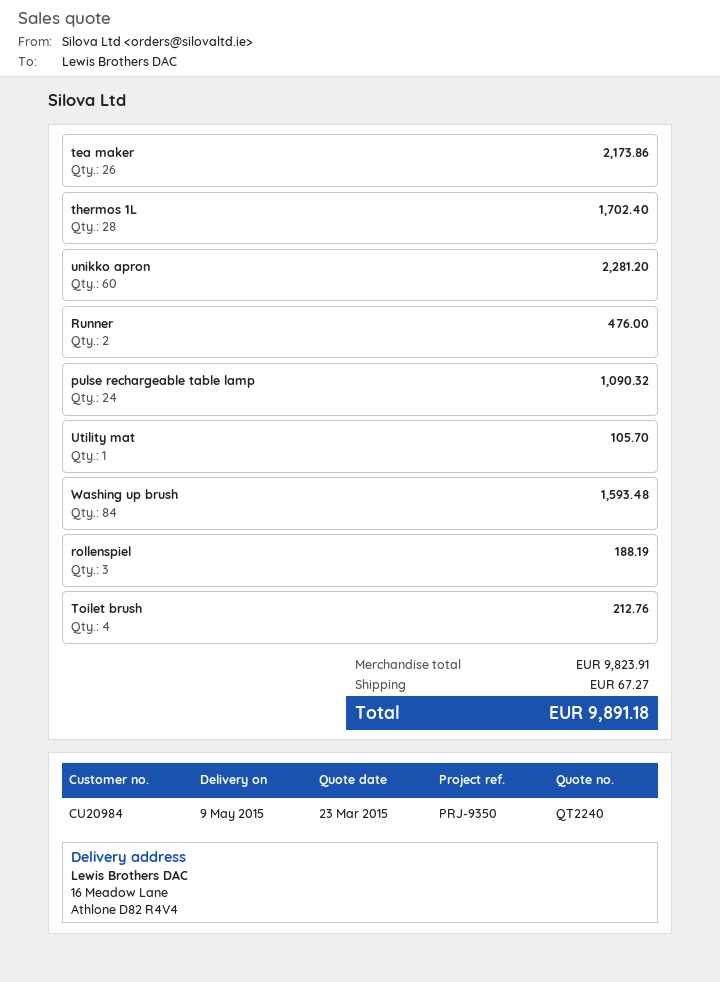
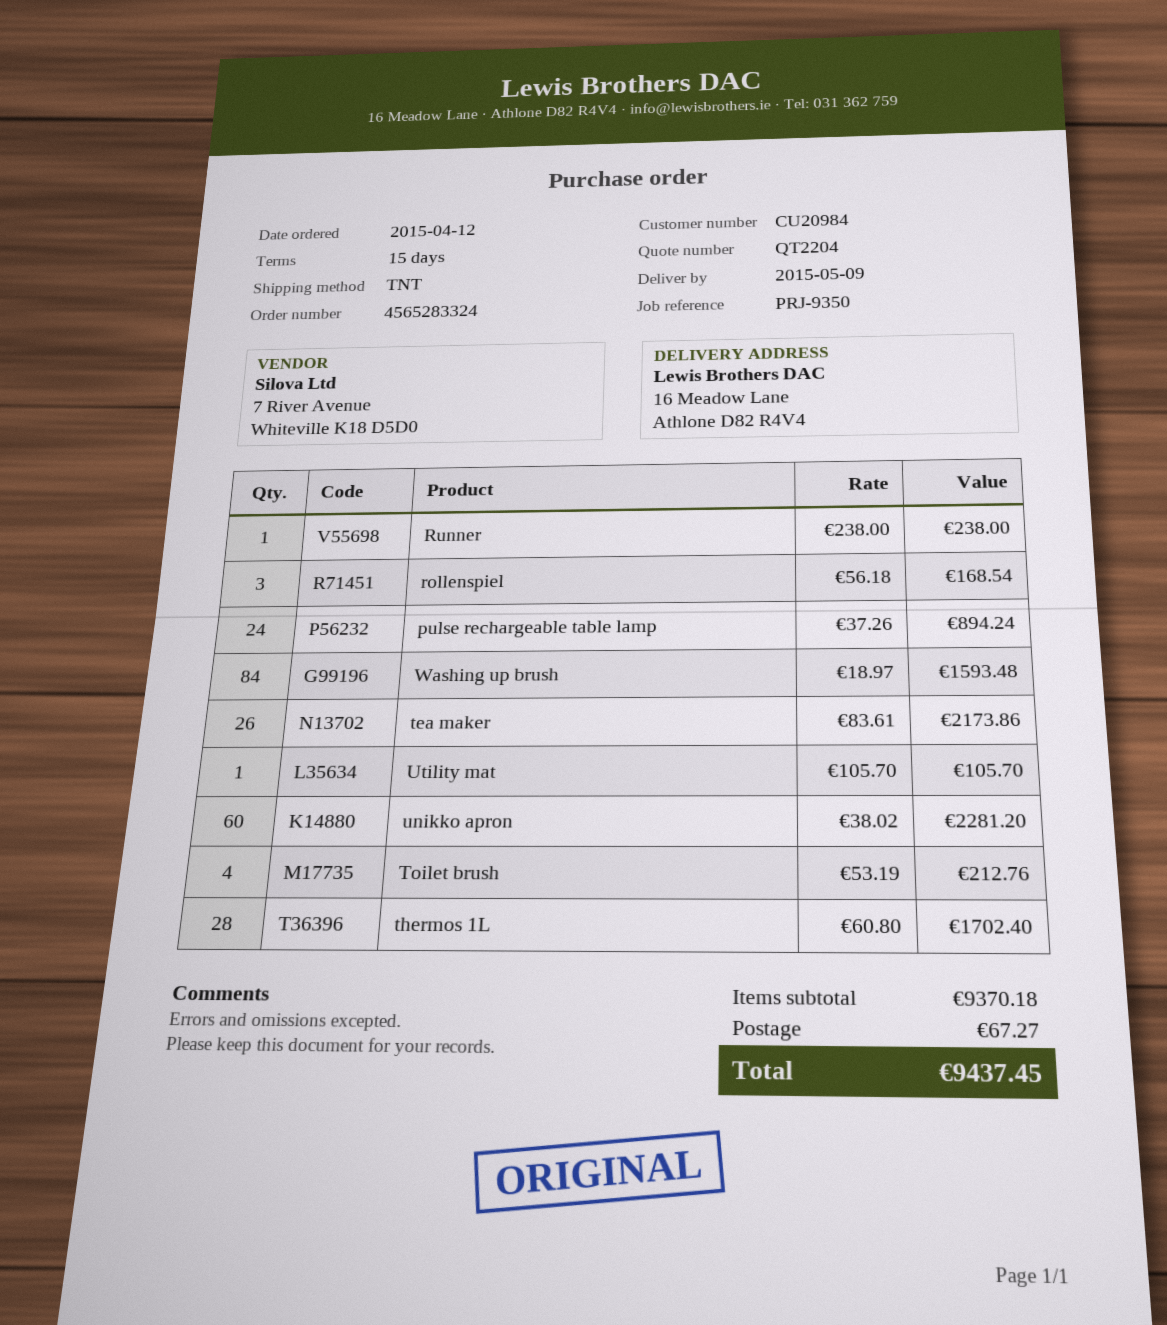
quote number: QT2240 -> QT2204
Runner: 2 for 476.00 -> 1 for 238.00
pulse rechargeable table lamp: 24 for 1090.32 -> 24 for 894.24
rollenspiel: 3 for 188.19 -> 3 for 168.54
subtotal: 9823.91 -> 9370.18
total: 9891.18 -> 9437.45

